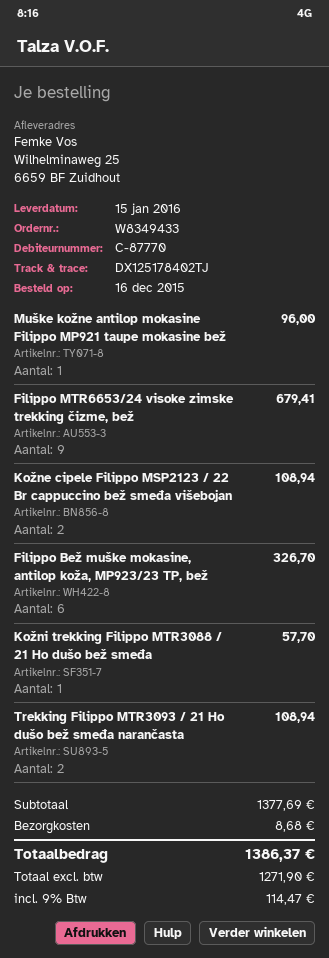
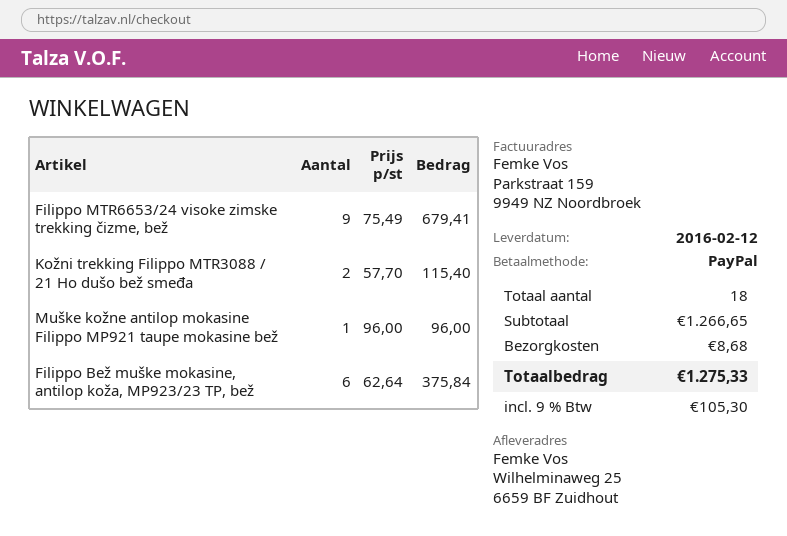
delivery date: 2016-01-15 -> 2016-02-12
Kožne cipele Filippo MSP2123 / 22 Br cappuccino bež smeđa višebojan: 2 for 108.94 -> none
Filippo Bež muške mokasine, antilop koža, MP923/23 TP, bež: 6 for 326.70 -> 6 for 375.84
Kožni trekking Filippo MTR3088 / 21 Ho dušo bež smeđa: 1 for 57.70 -> 2 for 115.40
Trekking Filippo MTR3093 / 21 Ho dušo bež smeđa narančasta: 2 for 108.94 -> none
subtotal: 1377.69 -> 1266.65
tax: 9% = 114.47 -> 9% = 105.30
total: 1386.37 -> 1275.33

